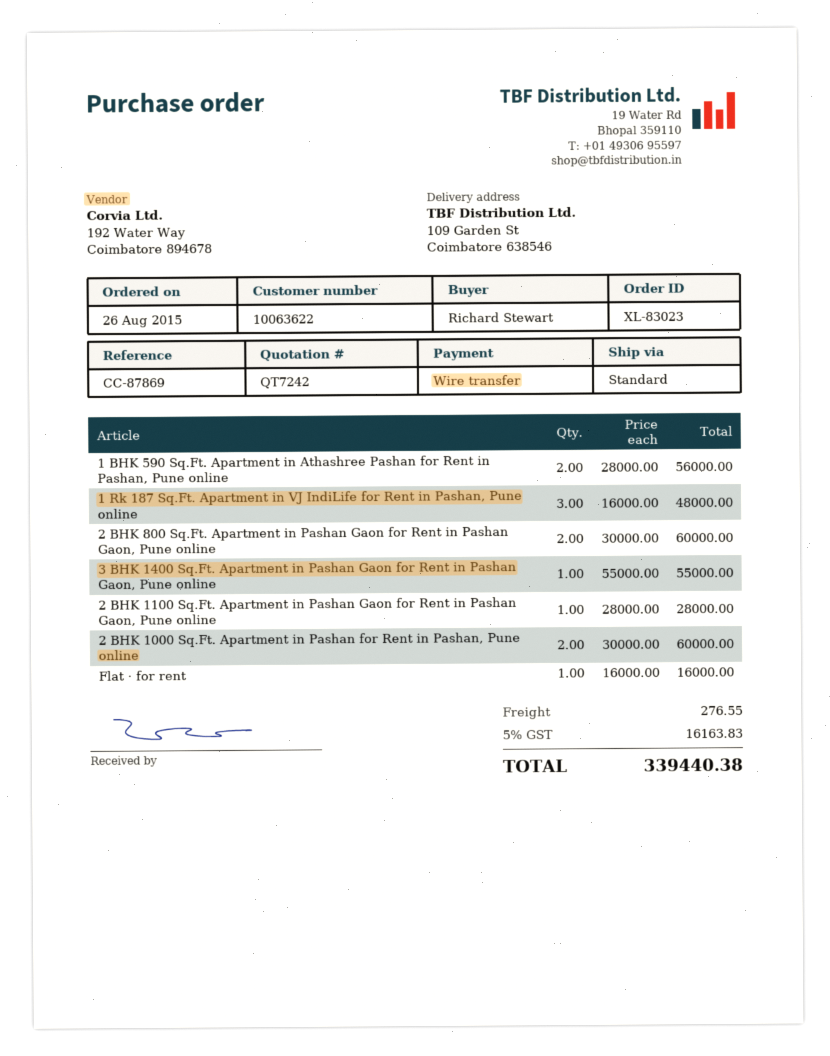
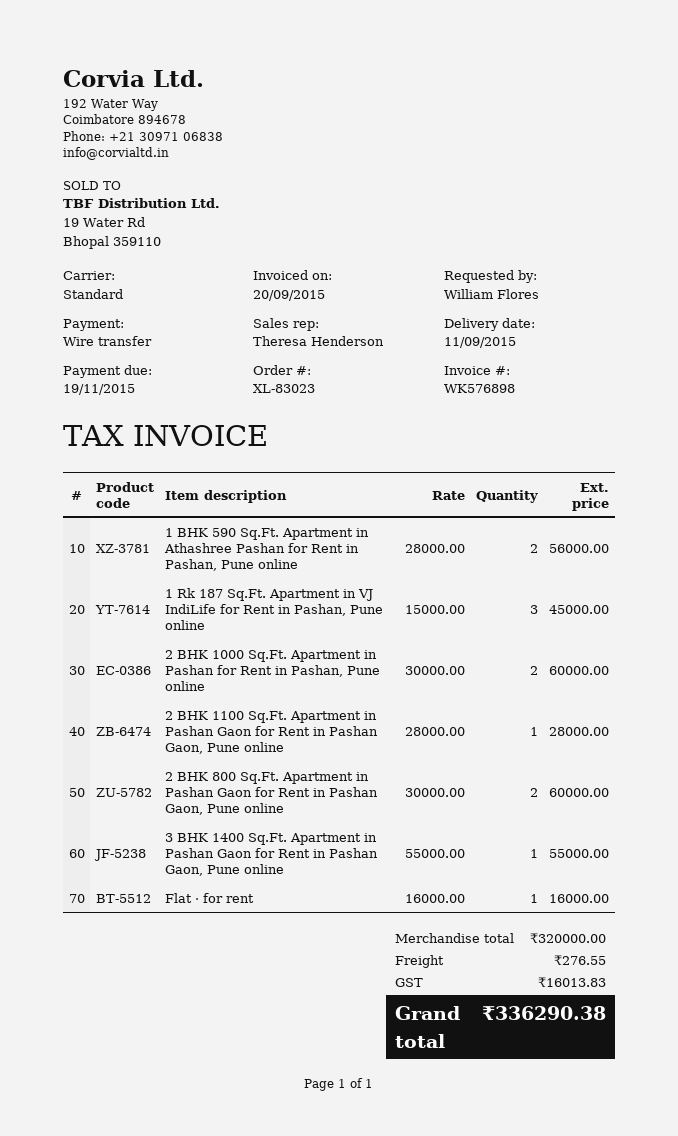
ordered by: Richard Stewart -> William Flores
1 Rk 187 Sq.Ft. Apartment in VJ IndiLife for Rent in Pashan, Pune online: 3 x 16000.00 = 48000.00 -> 3 x 15000.00 = 45000.00
tax: 16163.83 -> 16013.83
total: 339440.38 -> 336290.38

